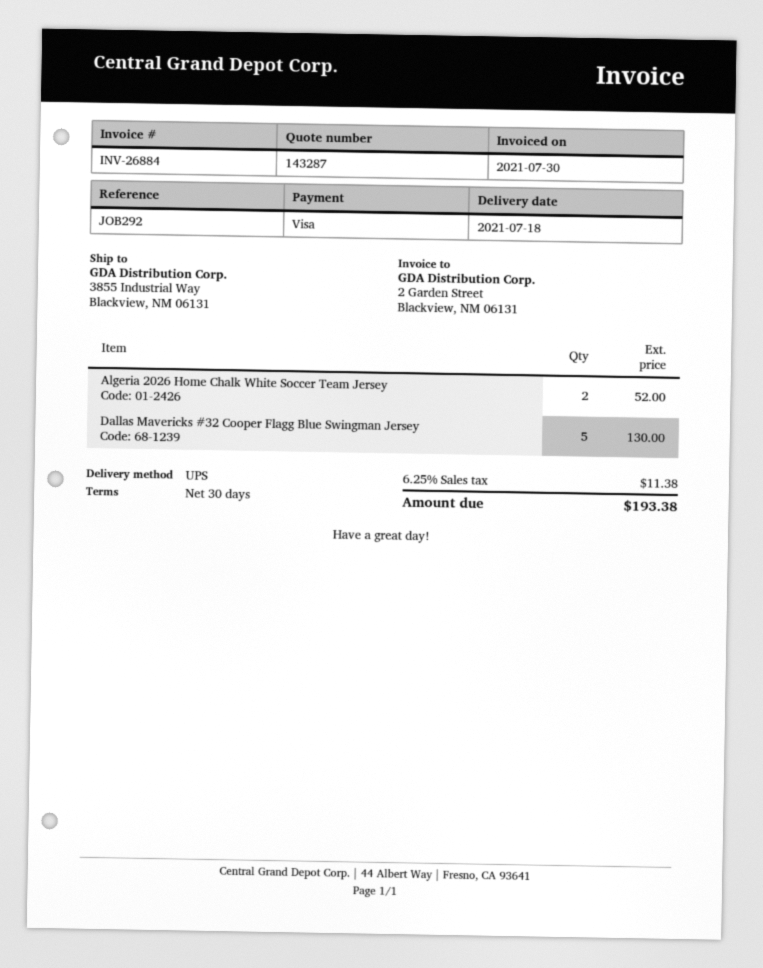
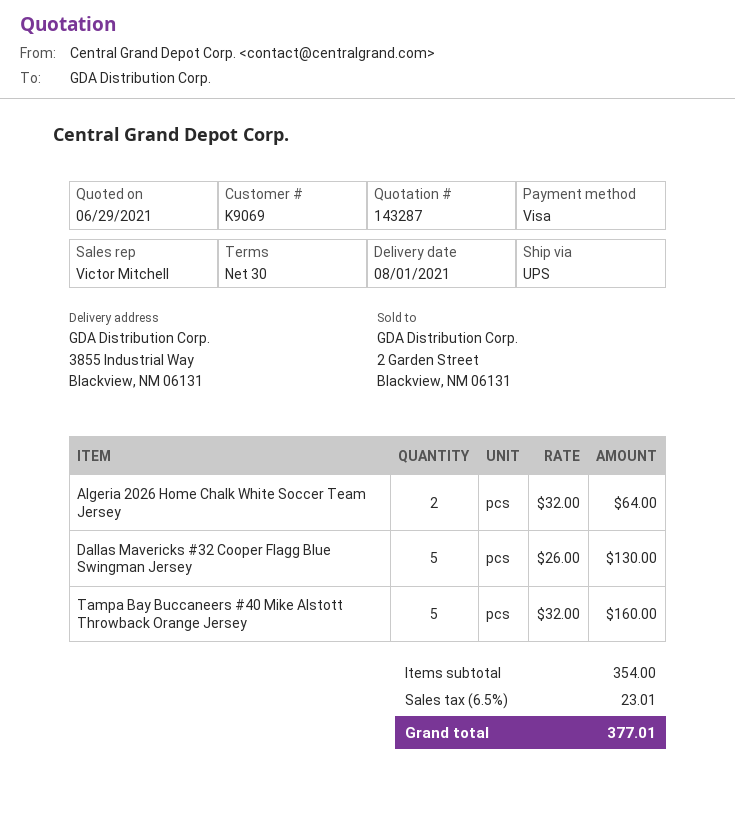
delivery date: 2021-07-18 -> 2021-08-01
Algeria 2026 Home Chalk White Soccer Team Jersey: 2 for 52.00 -> 2 for 64.00
Tampa Bay Buccaneers #40 Mike Alstott Throwback Orange Jersey: none -> 5 for 160.00
tax: 6.25% = 11.38 -> 6.5% = 23.01
total: 193.38 -> 377.01

